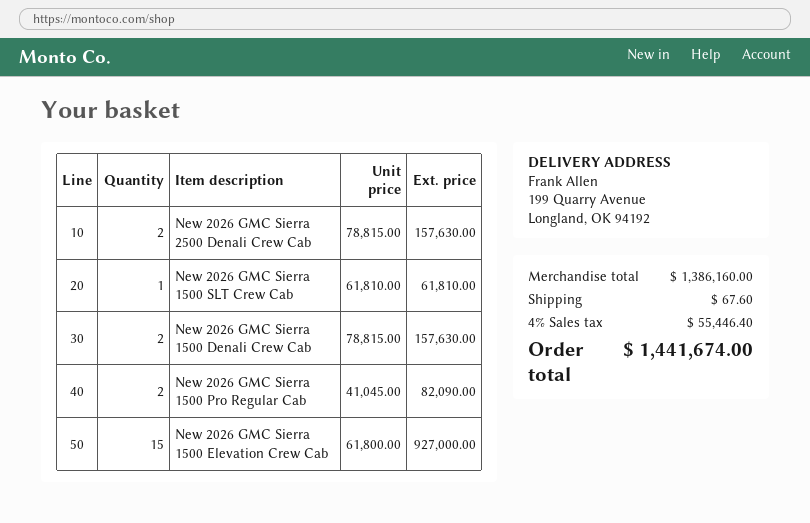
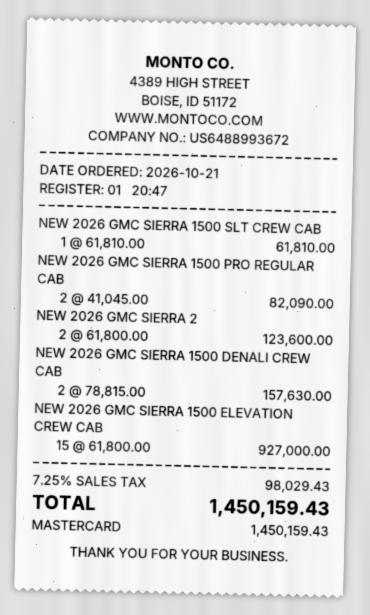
New 2026 GMC Sierra 2500 Denali Crew Cab: 2 x 78815.00 = 157630.00 -> 2 x 61800.00 = 123600.00
shipping: 67.60 -> none
tax: 4% = 55446.40 -> 7.25% = 98029.43
total: 1441674.00 -> 1450159.43

